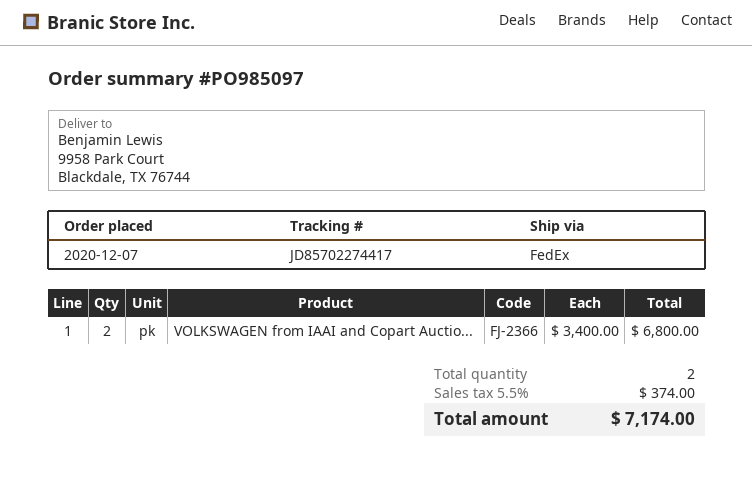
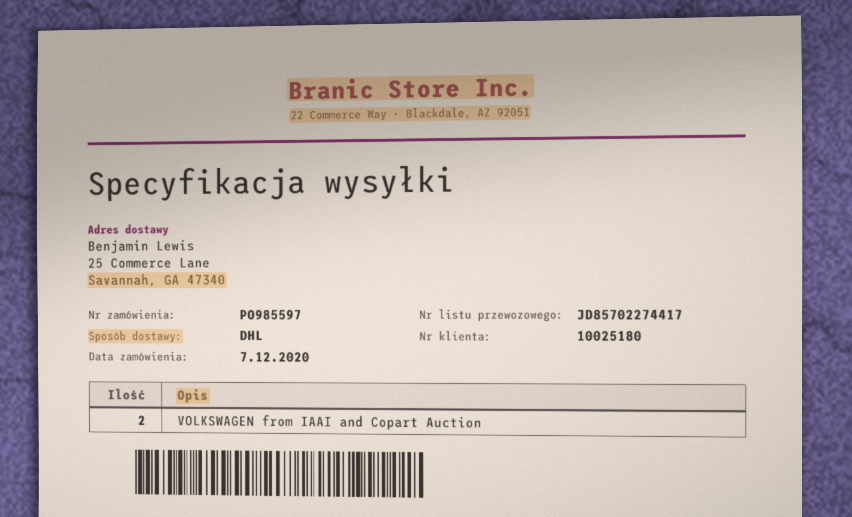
order number: PO985097 -> PO985597
shipping method: FedEx -> DHL
ship to: 9958 Park Court, Blackdale, TX 76744 -> 25 Commerce Lane, Savannah, GA 47340

